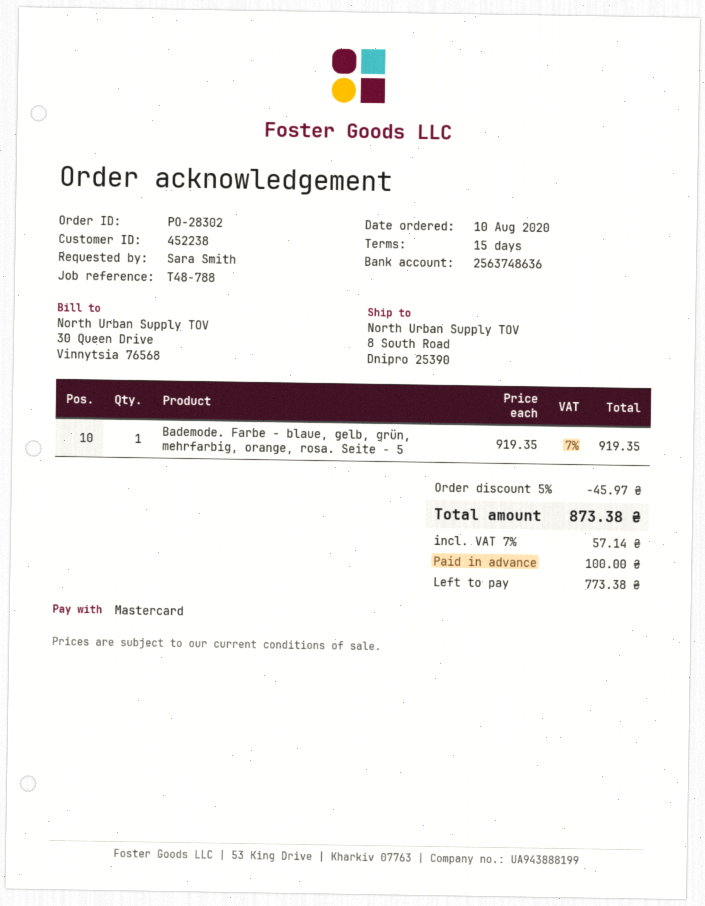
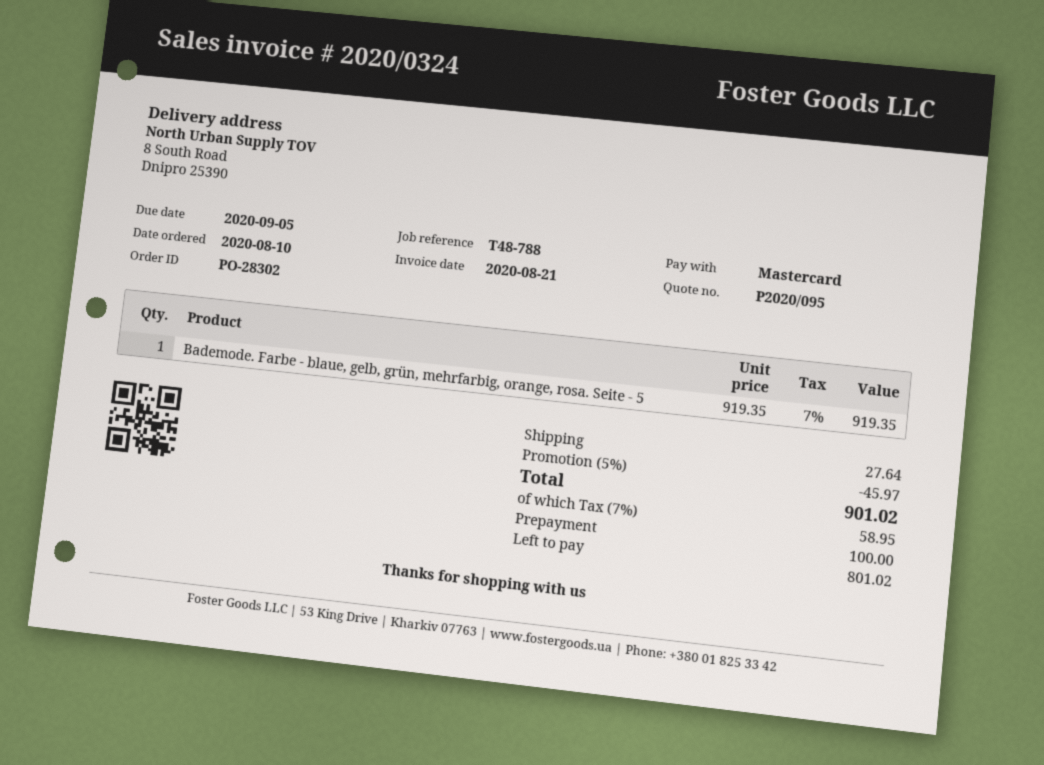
shipping: none -> 27.64
tax: 7% = 57.14 -> 7% = 58.95
total: 873.38 -> 901.02
balance: 773.38 -> 801.02

